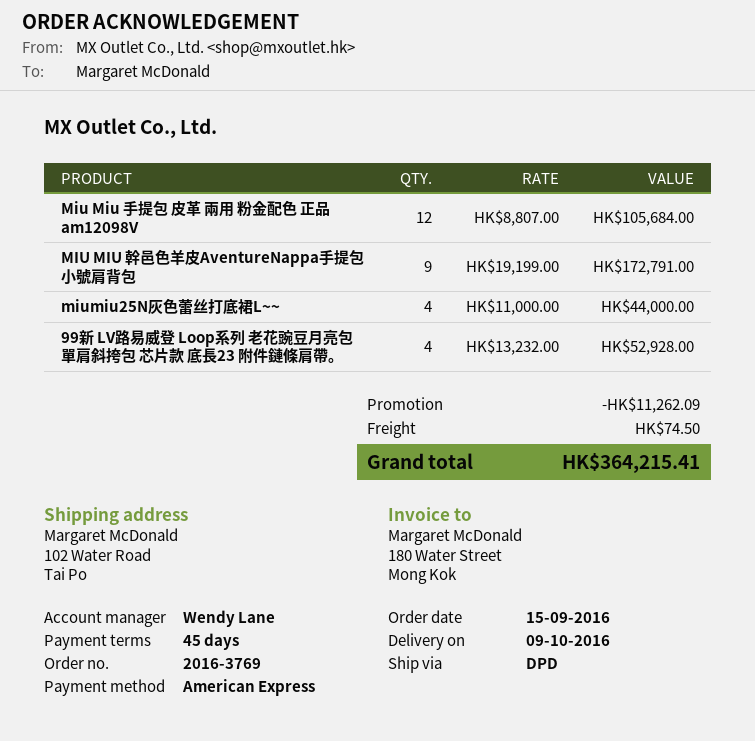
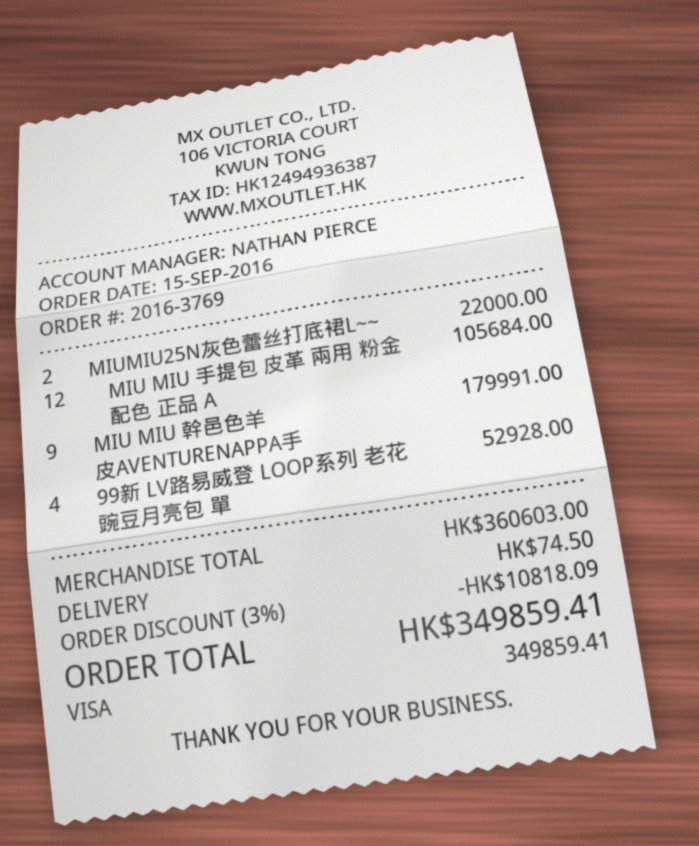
sales rep: Wendy Lane -> NATHAN PIERCE
payment method: American Express -> Visa
MIU MIU 幹邑色羊皮AventureNappa手提包小號肩背包: 9 for 172791.00 -> 9 for 179991.00
miumiu25N灰色蕾丝打底裙L~~: 4 for 44000.00 -> 2 for 22000.00
discount: 11262.09 -> 10818.09
total: 364215.41 -> 349859.41

